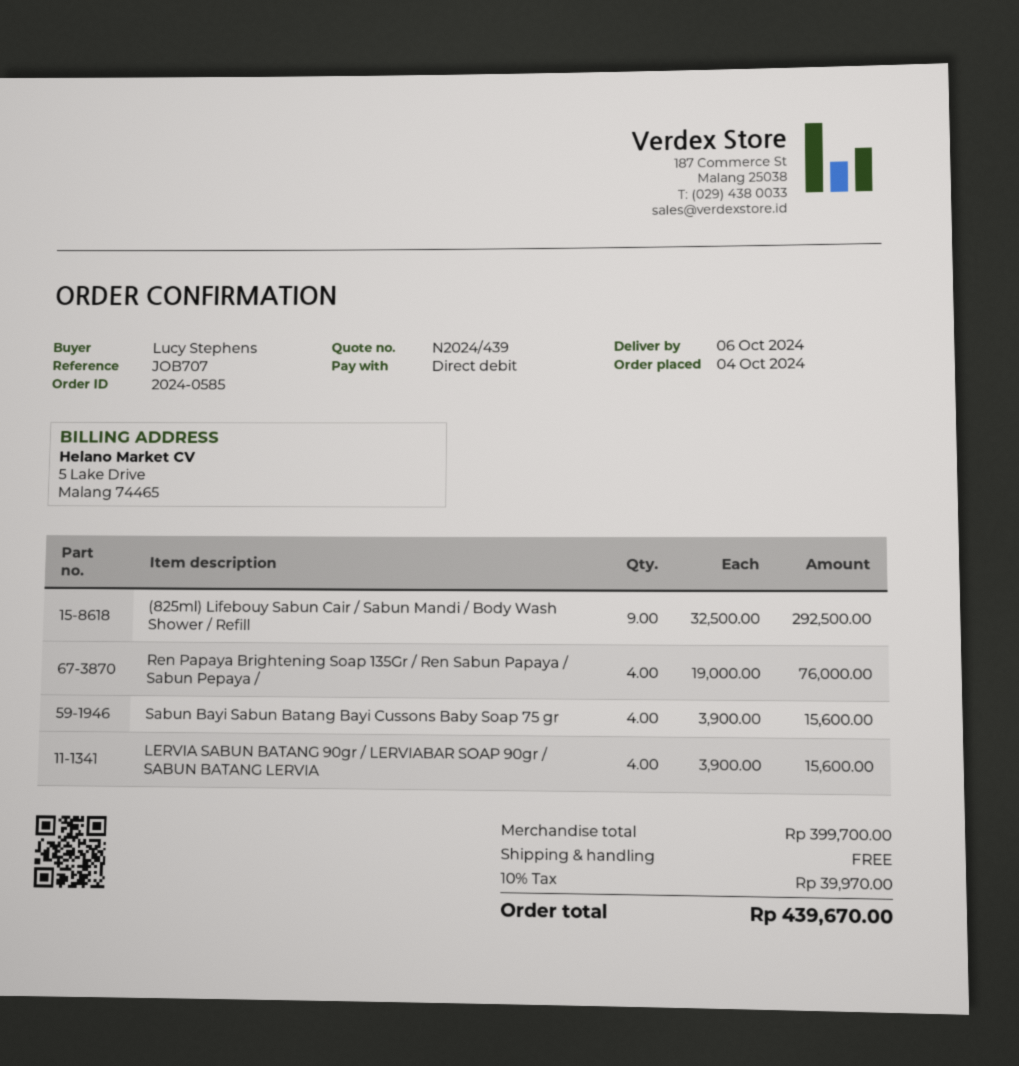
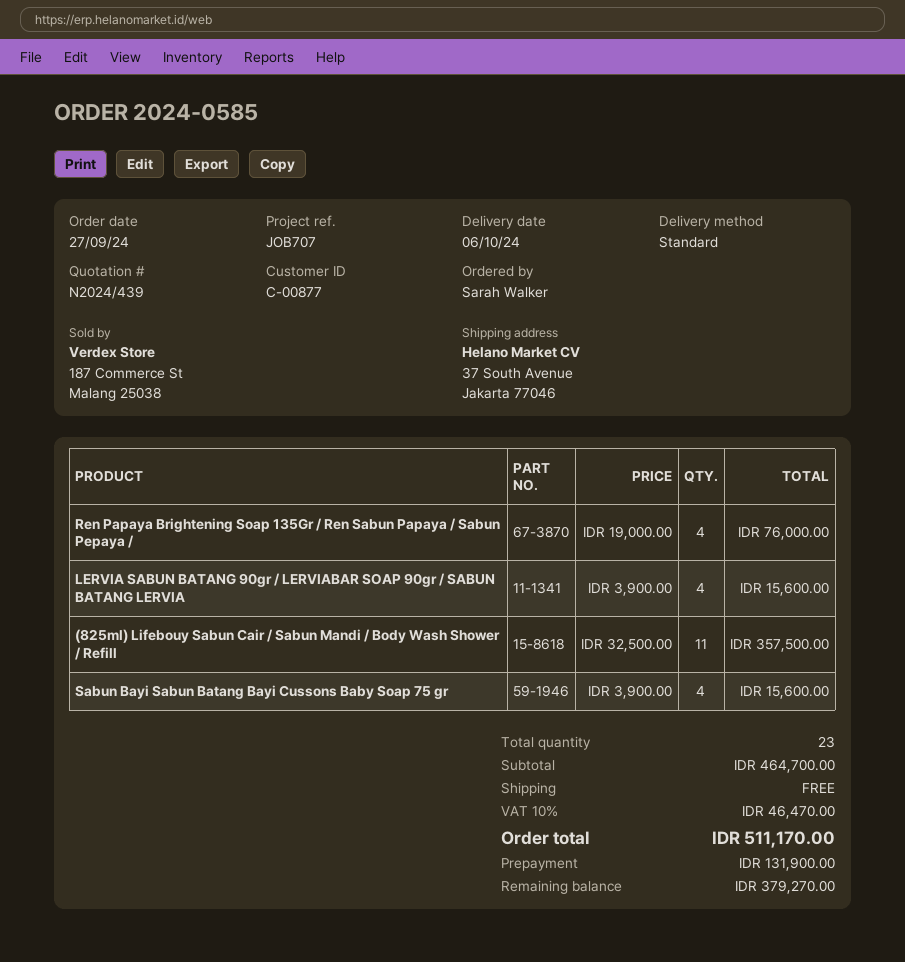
order date: 2024-10-04 -> 2024-09-27
ordered by: Lucy Stephens -> Sarah Walker
(825ml) Lifebouy Sabun Cair / Sabun Mandi / Body Wash Shower / Refill: 9 x 32500.00 = 292500.00 -> 11 x 32500.00 = 357500.00
subtotal: 399700.00 -> 464700.00
tax: 10% = 39970.00 -> 10% = 46470.00
total: 439670.00 -> 511170.00

